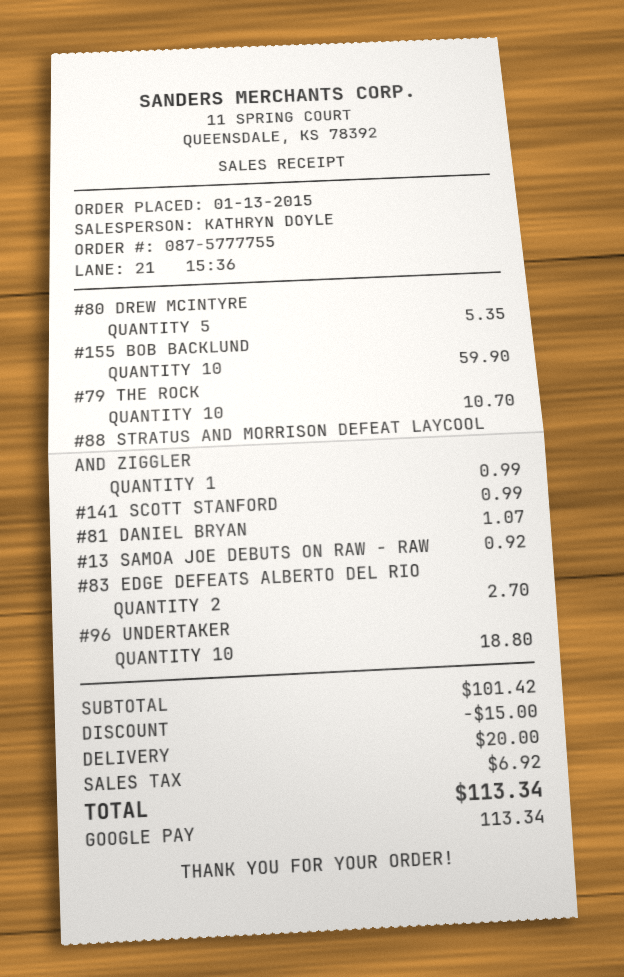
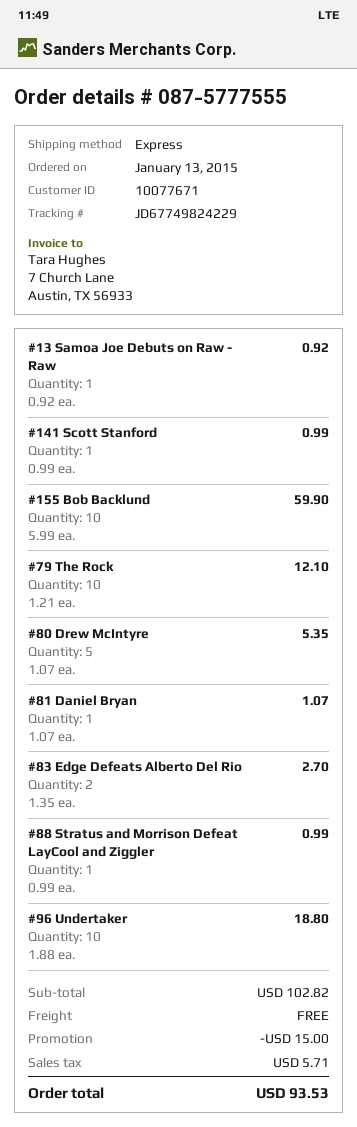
order number: 087-5777755 -> 087-5777555
#79 THE ROCK: 10 for 10.70 -> 10 for 12.10
subtotal: 101.42 -> 102.82
shipping: 20.00 -> 0.00
tax: 6.92 -> 5.71
total: 113.34 -> 93.53

